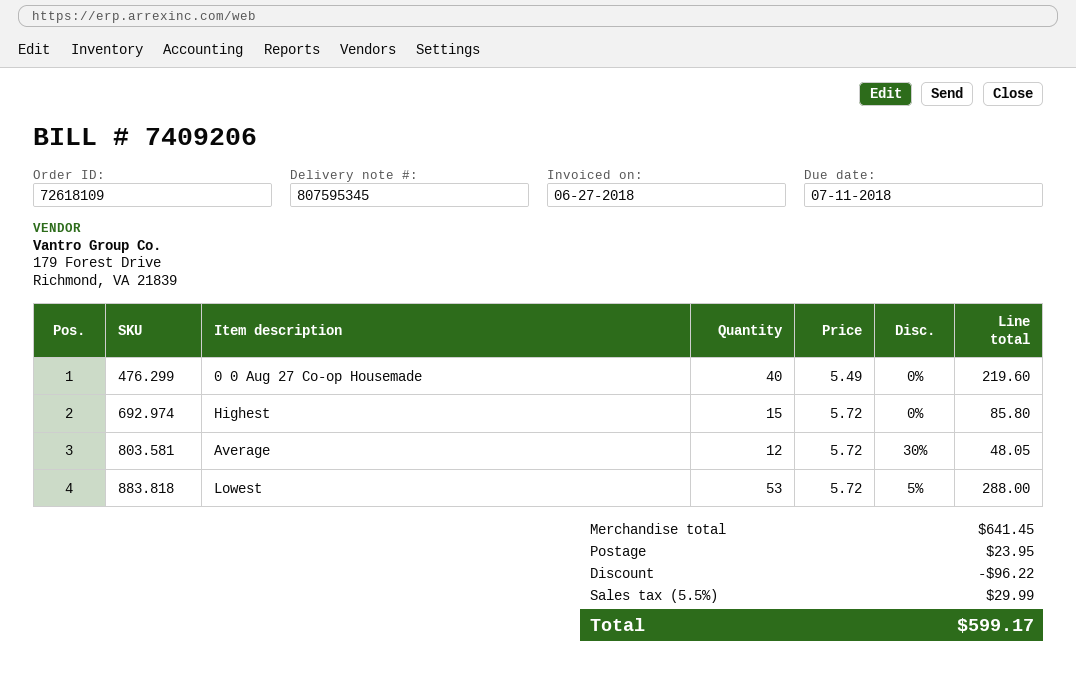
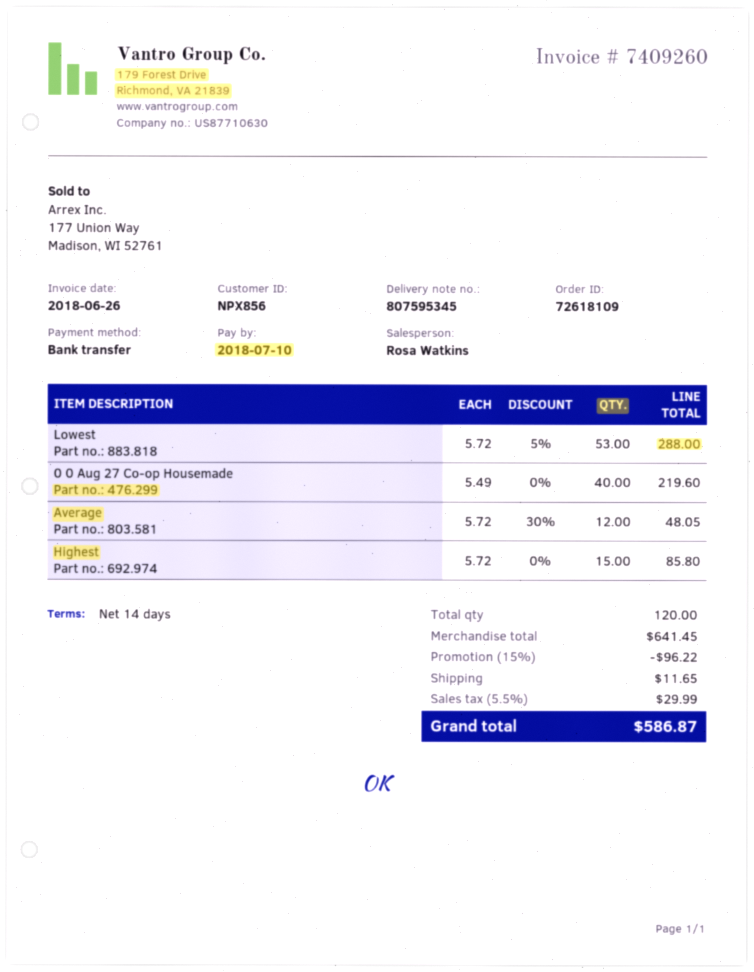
invoice number: 7409206 -> 7409260
invoice date: 2018-06-27 -> 2018-06-26
due date: 2018-07-11 -> 2018-07-10
shipping: 23.95 -> 11.65
total: 599.17 -> 586.87

